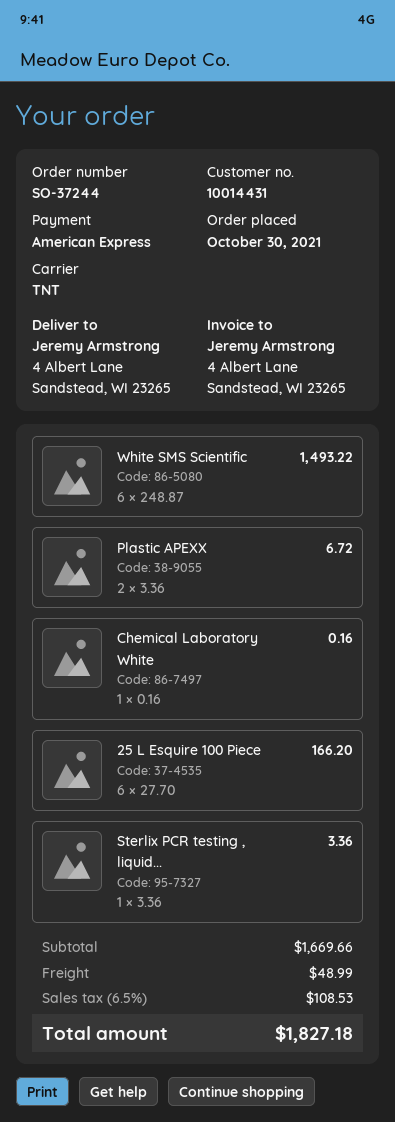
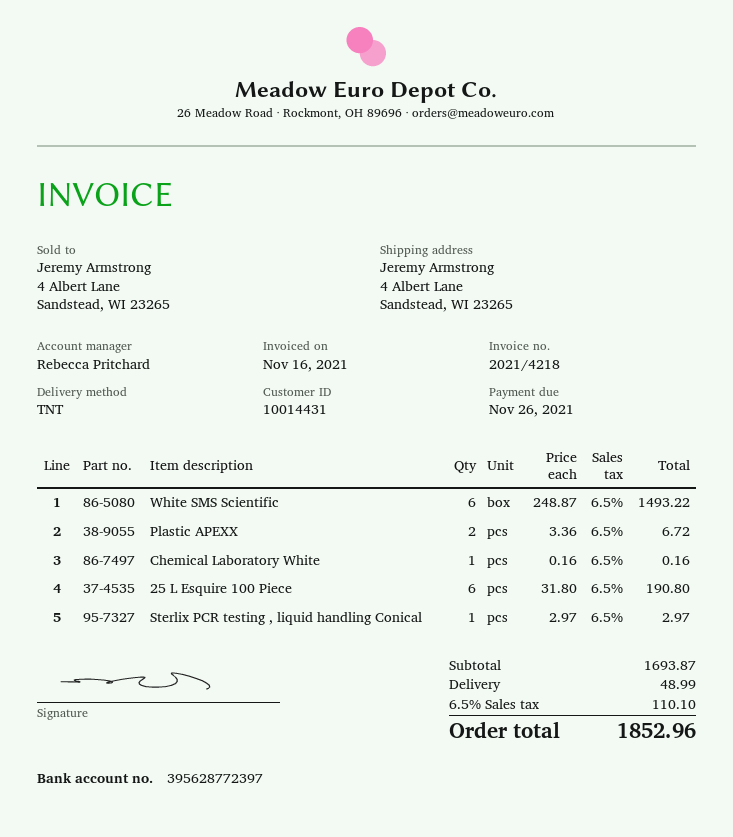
25 L Esquire 100 Piece: 6 x 27.70 = 166.20 -> 6 x 31.80 = 190.80
Sterlix PCR testing , liquid...: 1 x 3.36 = 3.36 -> 1 x 2.97 = 2.97
subtotal: 1669.66 -> 1693.87
tax: 6.5% = 108.53 -> 6.5% = 110.10
total: 1827.18 -> 1852.96

